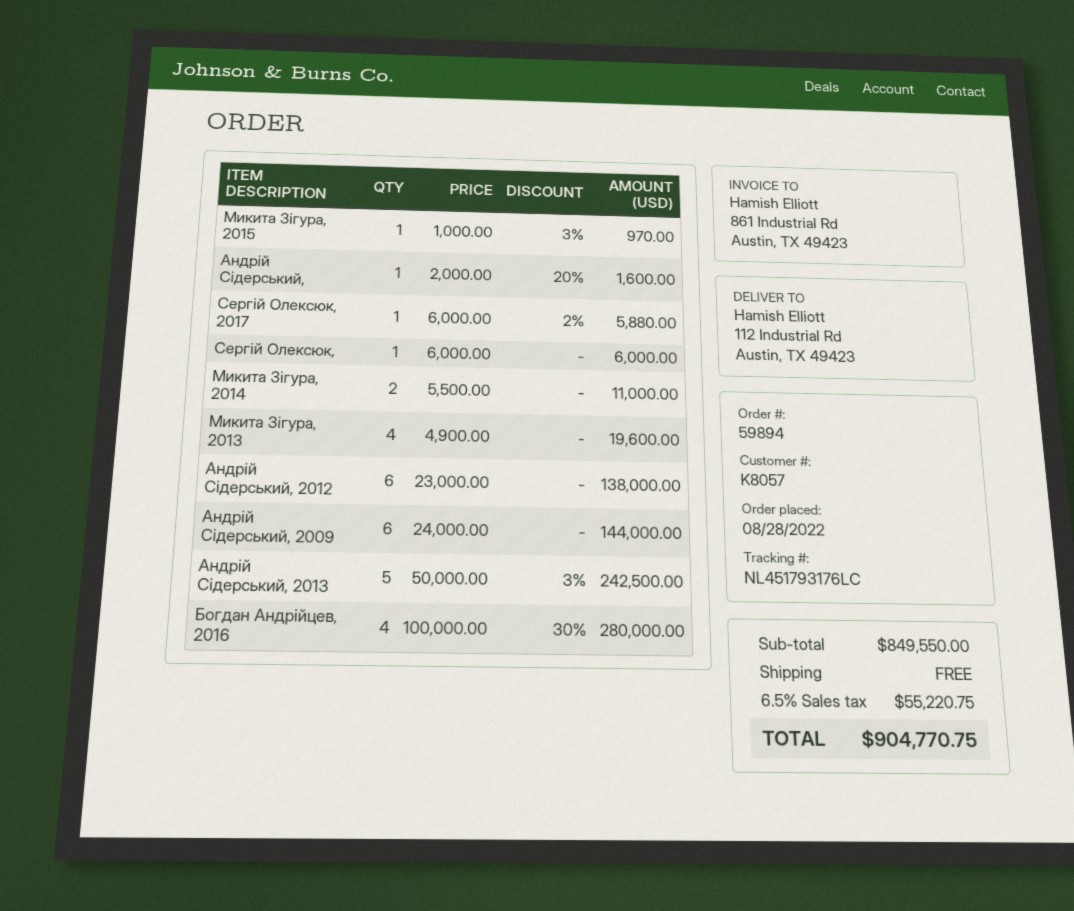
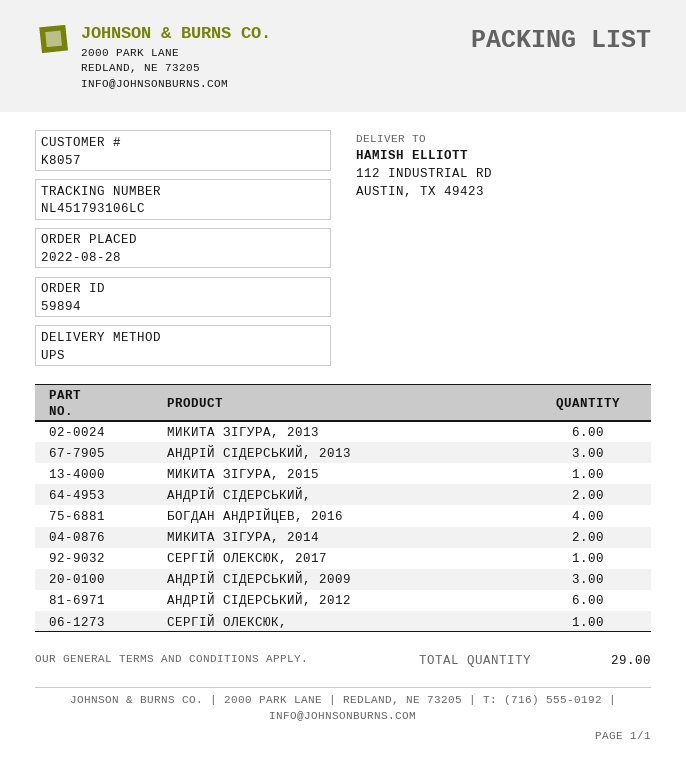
tracking number: NL451793176LC -> NL451793106LC
Андрій Сідерський,: 1 -> 2
Микита Зігура, 2013: 4 -> 6
Андрій Сідерський, 2009: 6 -> 3
Андрій Сідерський, 2013: 5 -> 3

